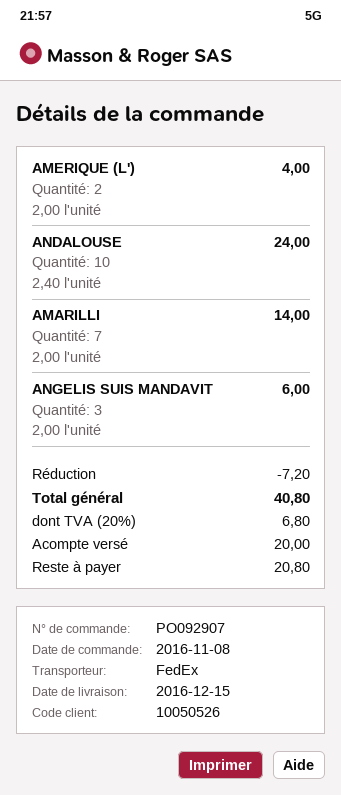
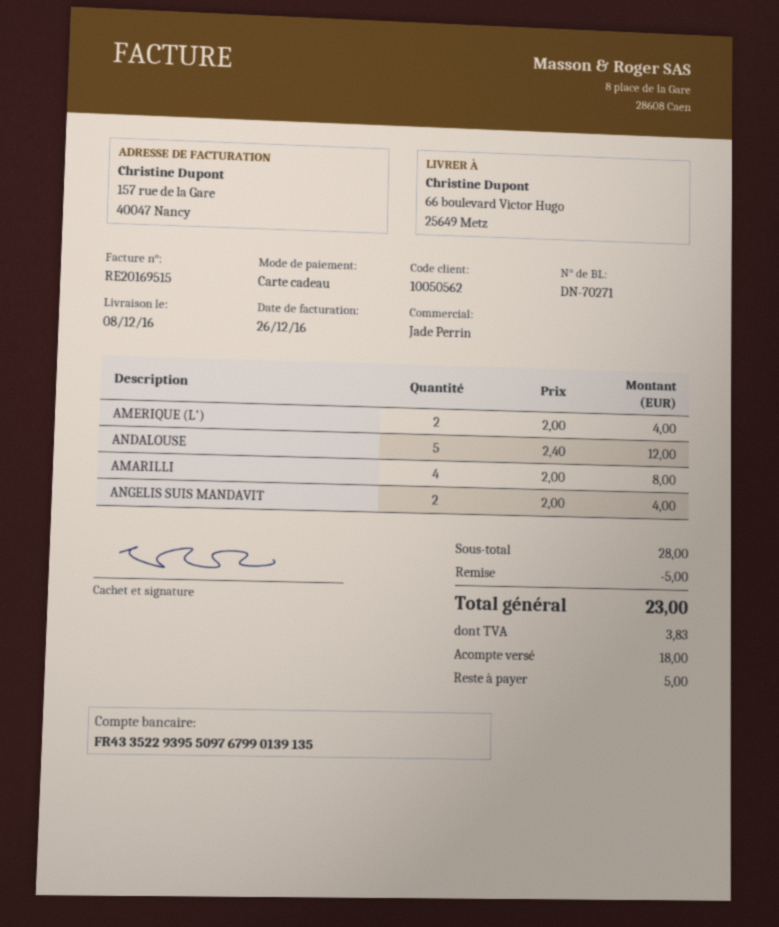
delivery date: 2016-12-15 -> 2016-12-08
customer number: 10050526 -> 10050562
ANDALOUSE: 10 x 2.40 = 24.00 -> 5 x 2.40 = 12.00
AMARILLI: 7 x 2.00 = 14.00 -> 4 x 2.00 = 8.00
ANGELIS SUIS MANDAVIT: 3 x 2.00 = 6.00 -> 2 x 2.00 = 4.00
discount: 7.20 -> 5.00
tax: 6.80 -> 3.83
total: 40.80 -> 23.00
deposit: 20.00 -> 18.00
balance: 20.80 -> 5.00

